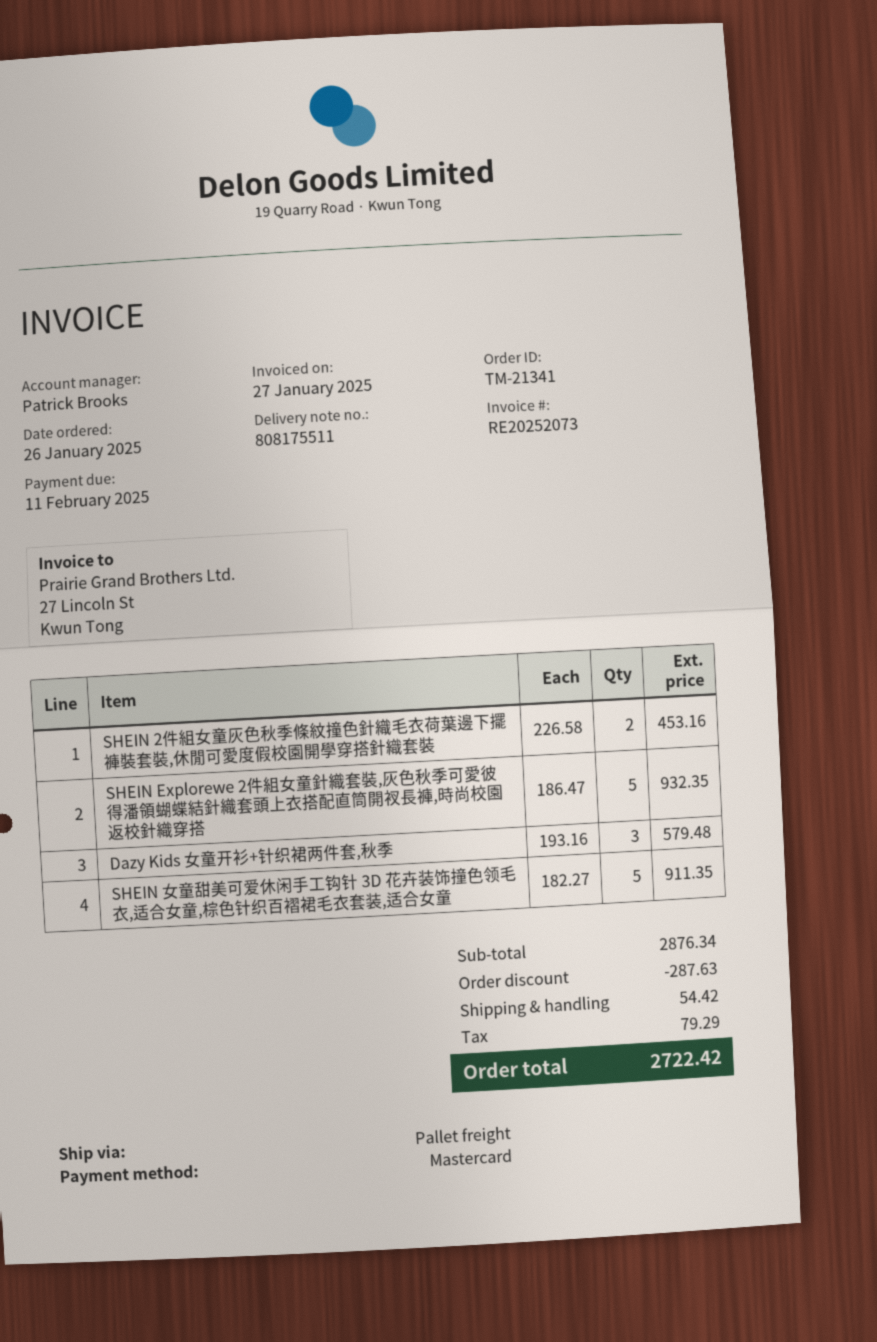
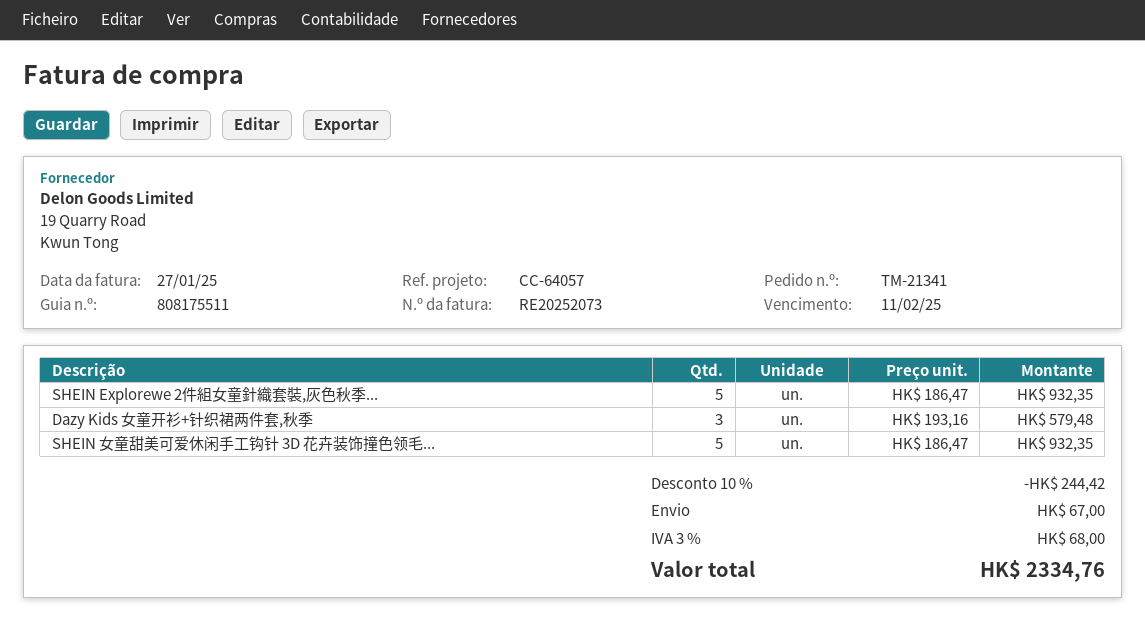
SHEIN 2件組女童灰色秋季條紋撞色針織毛衣荷葉邊下擺褲裝套裝,休閒可愛度假校園開學穿搭針織套裝: 2 x 226.58 = 453.16 -> none
SHEIN 女童甜美可爱休闲手工钩针 3D 花卉装饰撞色领毛衣,适合女童,棕色针织百褶裙毛衣套装,适合女童: 5 x 182.27 = 911.35 -> 5 x 186.47 = 932.35
discount: 287.63 -> 244.42
shipping: 54.42 -> 67.00
tax: 79.29 -> 68.00
total: 2722.42 -> 2334.76

